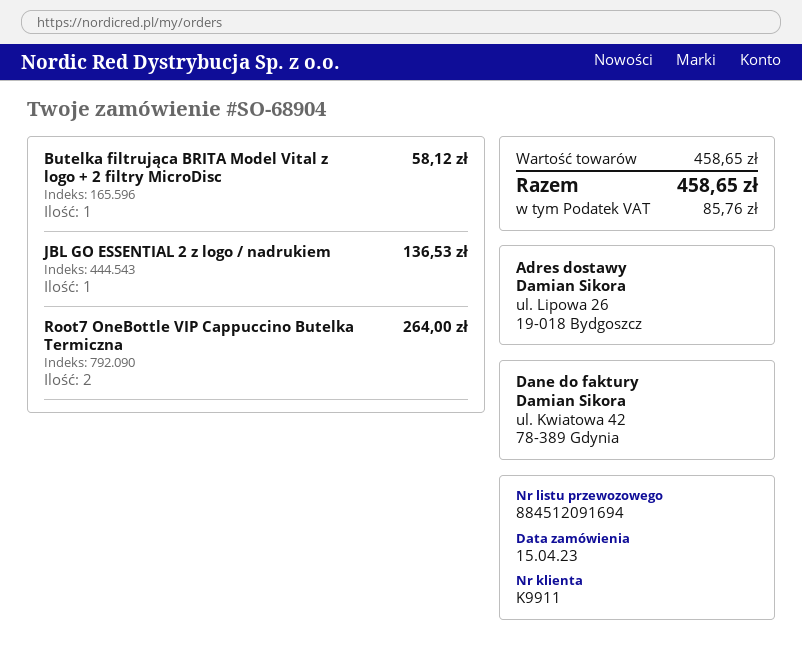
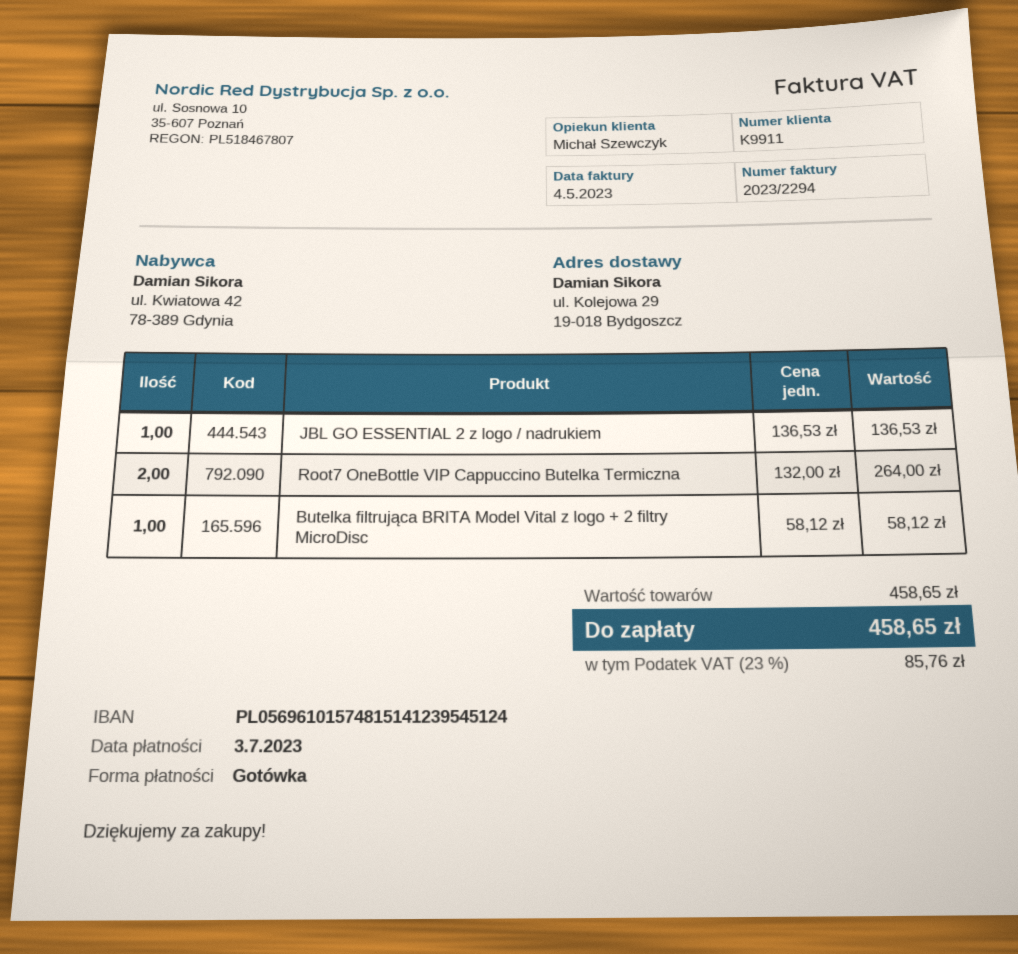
ship to: ul. Lipowa 26, 19-018 Bydgoszcz -> ul. Kolejowa 29, 19-018 Bydgoszcz

